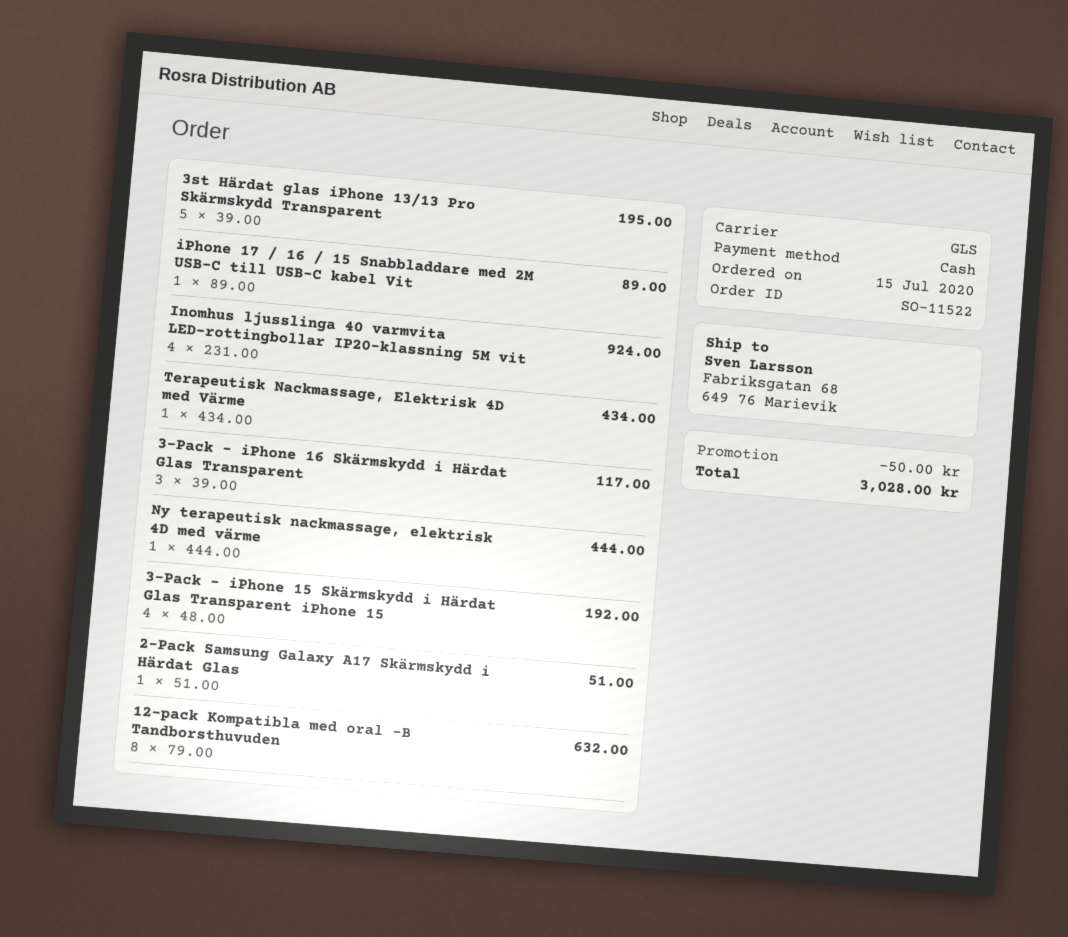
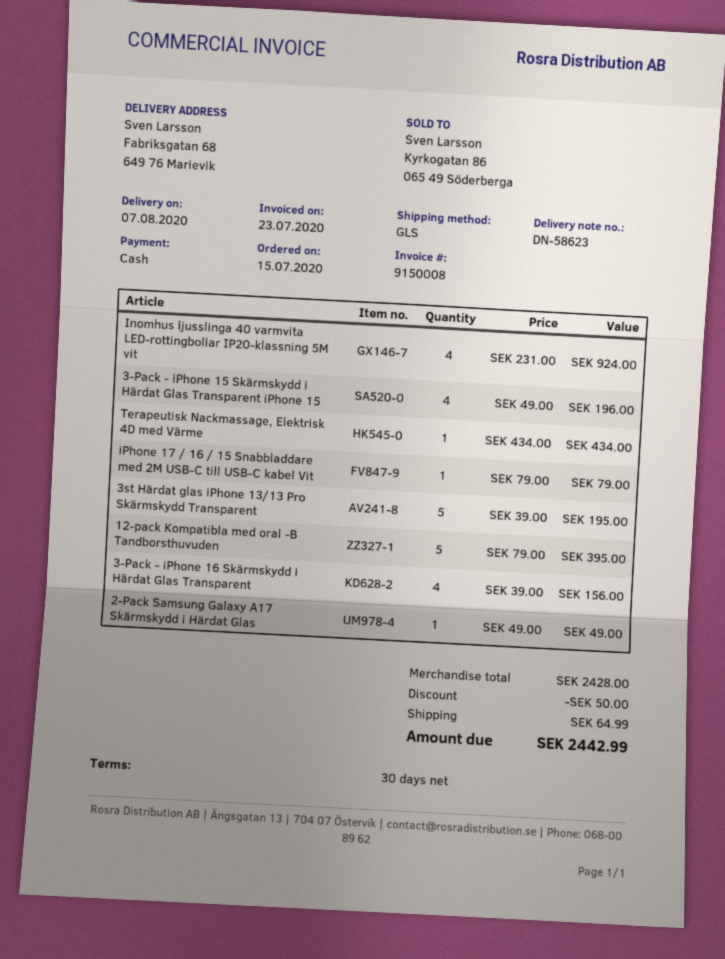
iPhone 17 / 16 / 15 Snabbladdare med 2M USB-C till USB-C kabel Vit: 1 x 89.00 = 89.00 -> 1 x 79.00 = 79.00
3-Pack - iPhone 16 Skärmskydd i Härdat Glas Transparent: 3 x 39.00 = 117.00 -> 4 x 39.00 = 156.00
Ny terapeutisk nackmassage, elektrisk 4D med värme: 1 x 444.00 = 444.00 -> none
3-Pack - iPhone 15 Skärmskydd i Härdat Glas Transparent iPhone 15: 4 x 48.00 = 192.00 -> 4 x 49.00 = 196.00
2-Pack Samsung Galaxy A17 Skärmskydd i Härdat Glas: 1 x 51.00 = 51.00 -> 1 x 49.00 = 49.00
12-pack Kompatibla med oral -B Tandborsthuvuden: 8 x 79.00 = 632.00 -> 5 x 79.00 = 395.00
shipping: none -> 64.99
total: 3028.00 -> 2442.99

